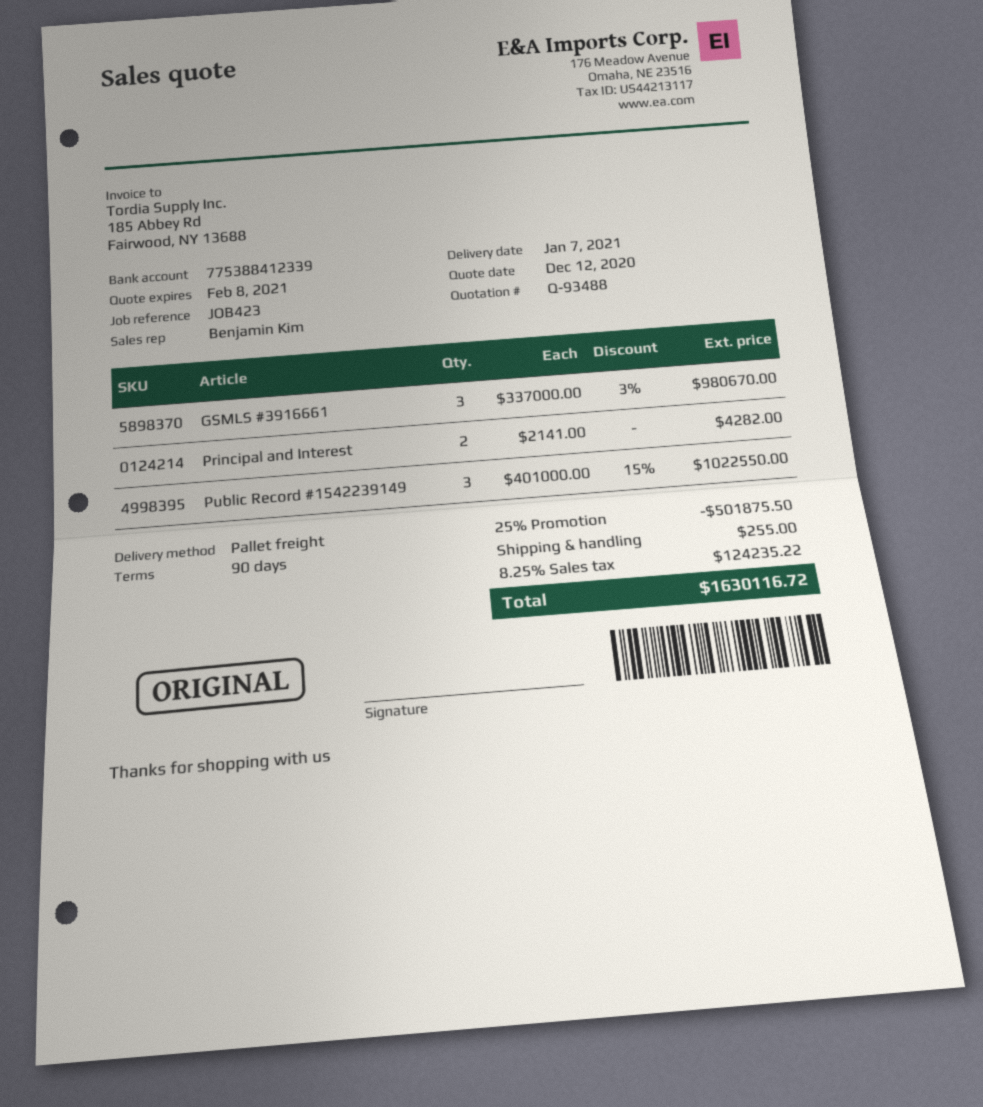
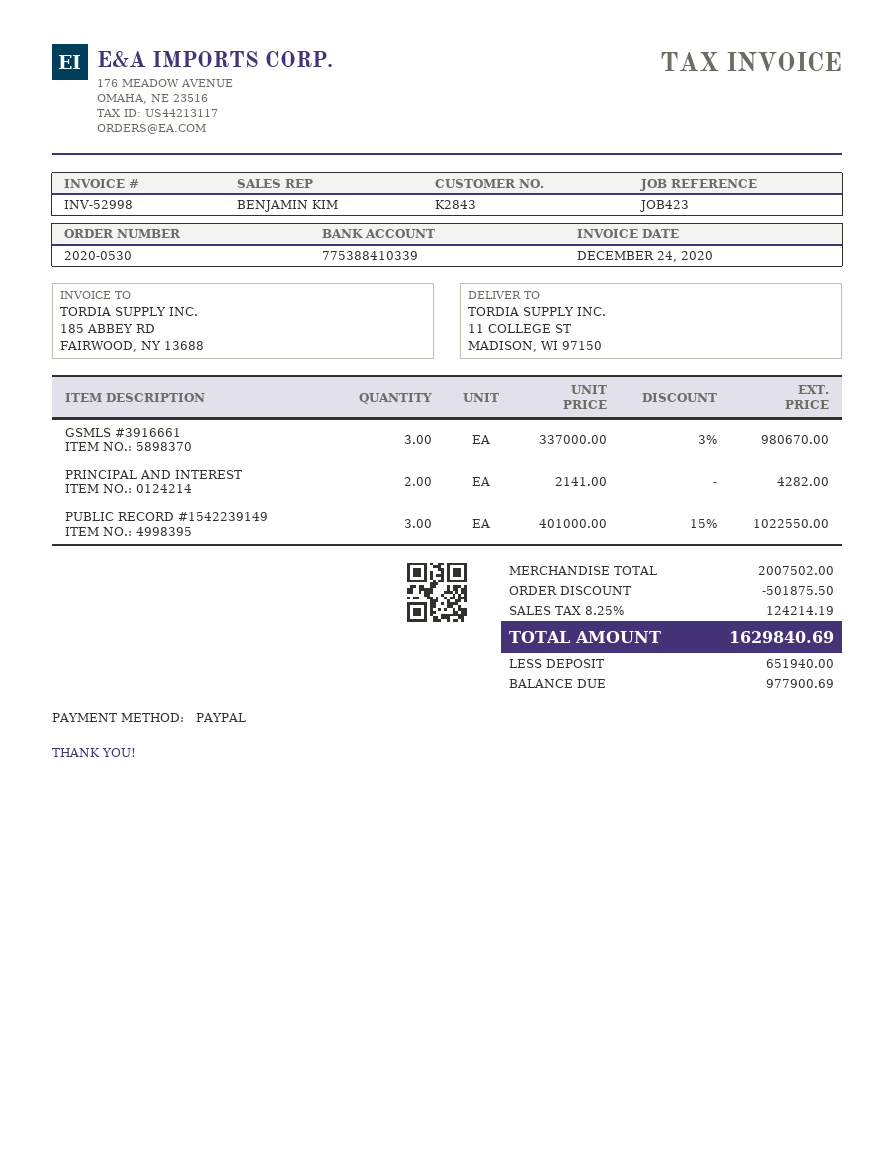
bank account: 775388412339 -> 775388410339
shipping: 255.00 -> none
tax: 8.25% = 124235.22 -> 8.25% = 124214.19
total: 1630116.72 -> 1629840.69

